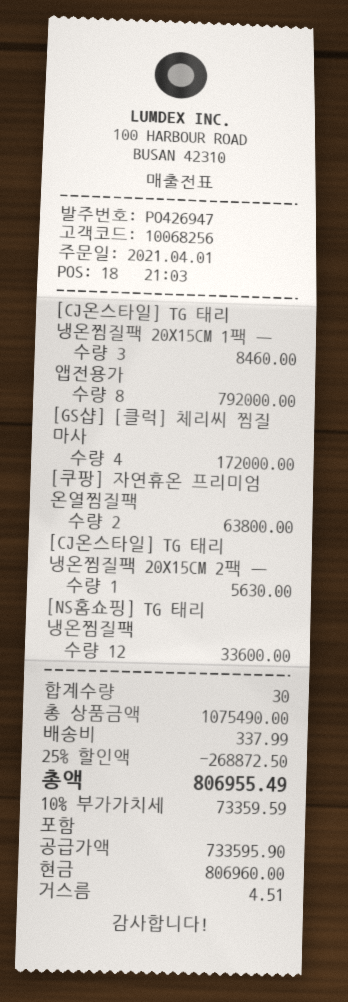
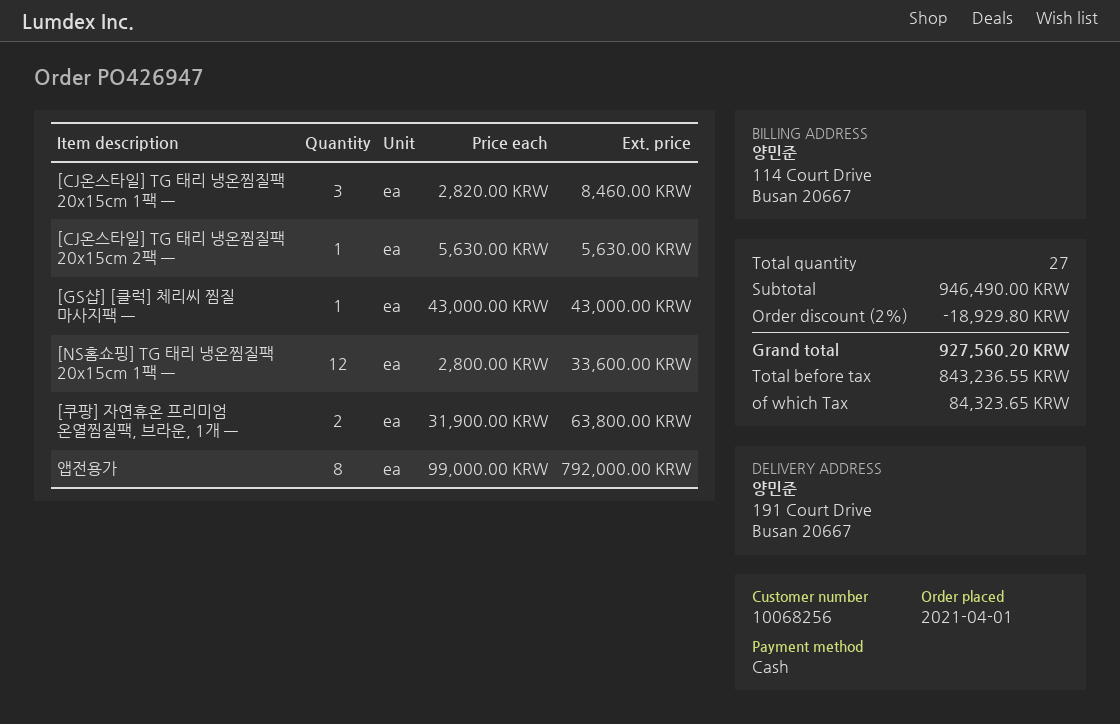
[GS샵] [클럭] 체리씨 찜질 마사: 4 for 172000.00 -> 1 for 43000.00
total quantity: 30 -> 27
subtotal: 1075490.00 -> 946490.00
discount: 25% = 268872.50 -> 2% = 18929.80
shipping: 337.99 -> none
net: 733595.90 -> 843236.55
tax: 73359.59 -> 84323.65
total: 806955.49 -> 927560.20

